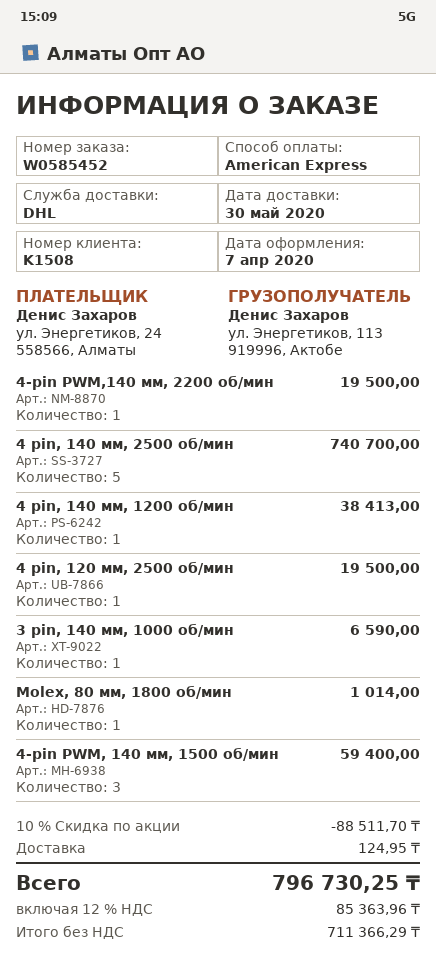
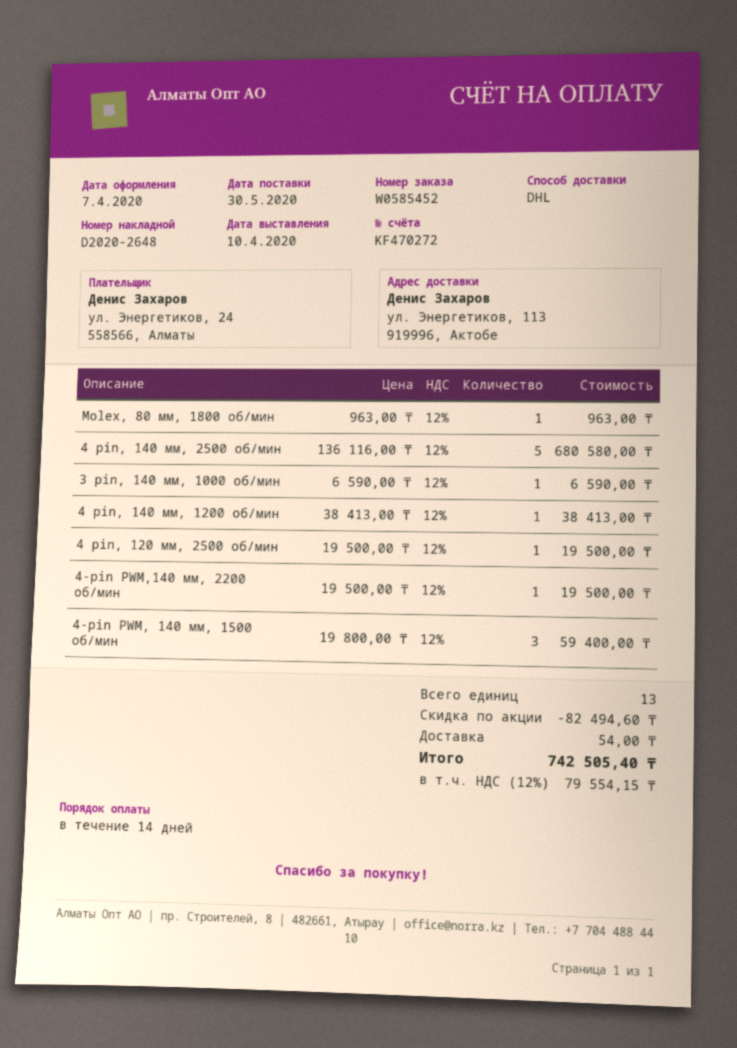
4 pin, 140 мм, 2500 об/мин: 5 for 740700.00 -> 5 for 680580.00
Molex, 80 мм, 1800 об/мин: 1 for 1014.00 -> 1 for 963.00
discount: 88511.70 -> 82494.60
shipping: 124.95 -> 54.00
tax: 12% = 85363.96 -> 12% = 79554.15
total: 796730.25 -> 742505.40

